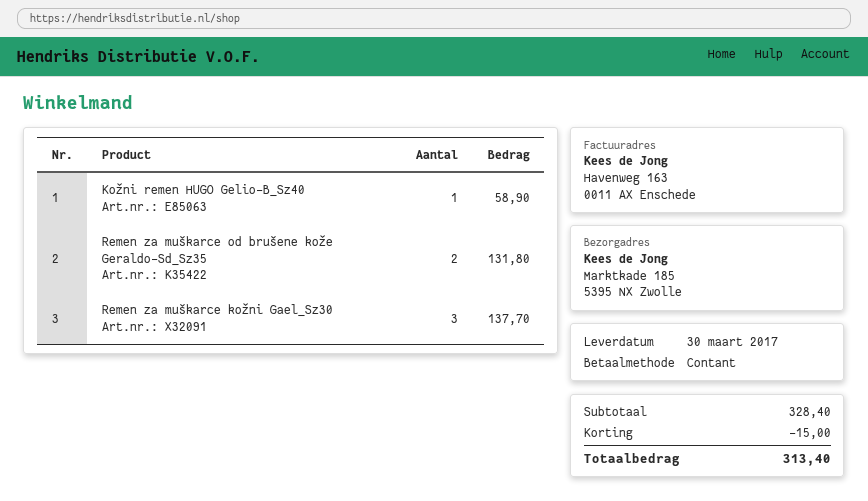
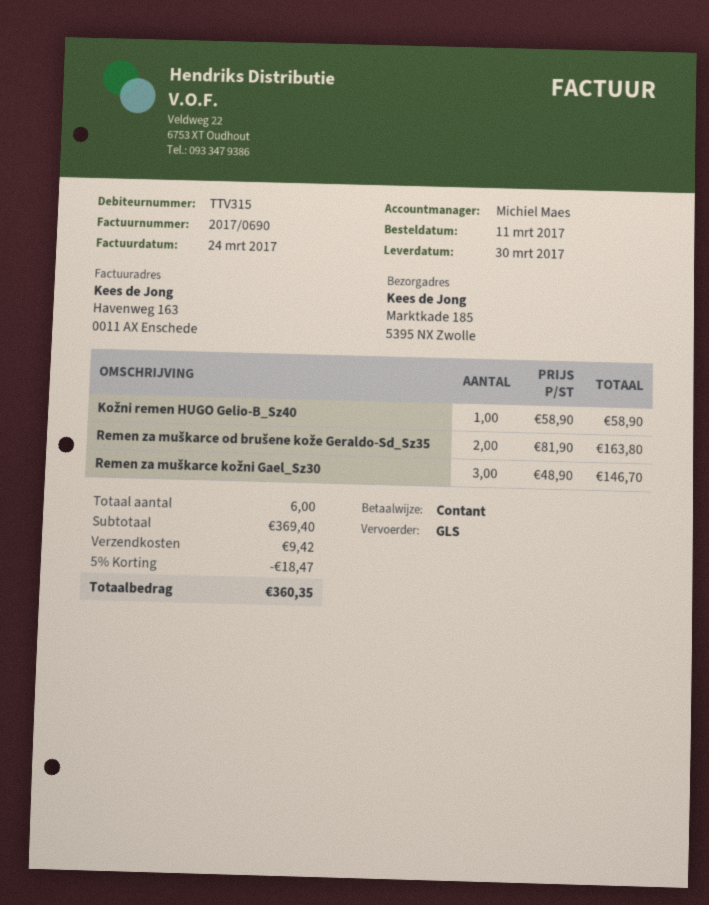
Remen za muškarce od brušene kože Geraldo-Sd_Sz35: 2 for 131.80 -> 2 for 163.80
Remen za muškarce kožni Gael_Sz30: 3 for 137.70 -> 3 for 146.70
subtotal: 328.40 -> 369.40
discount: 15.00 -> 18.47
shipping: none -> 9.42
total: 313.40 -> 360.35

